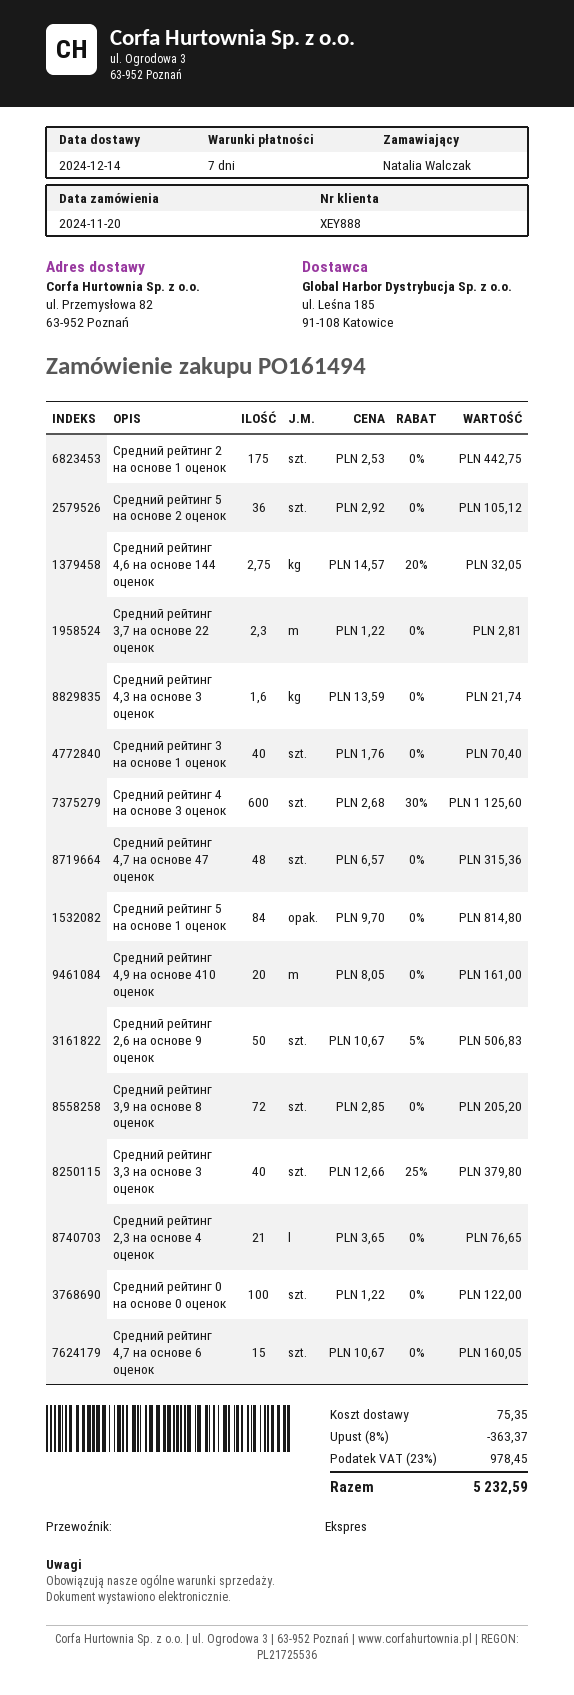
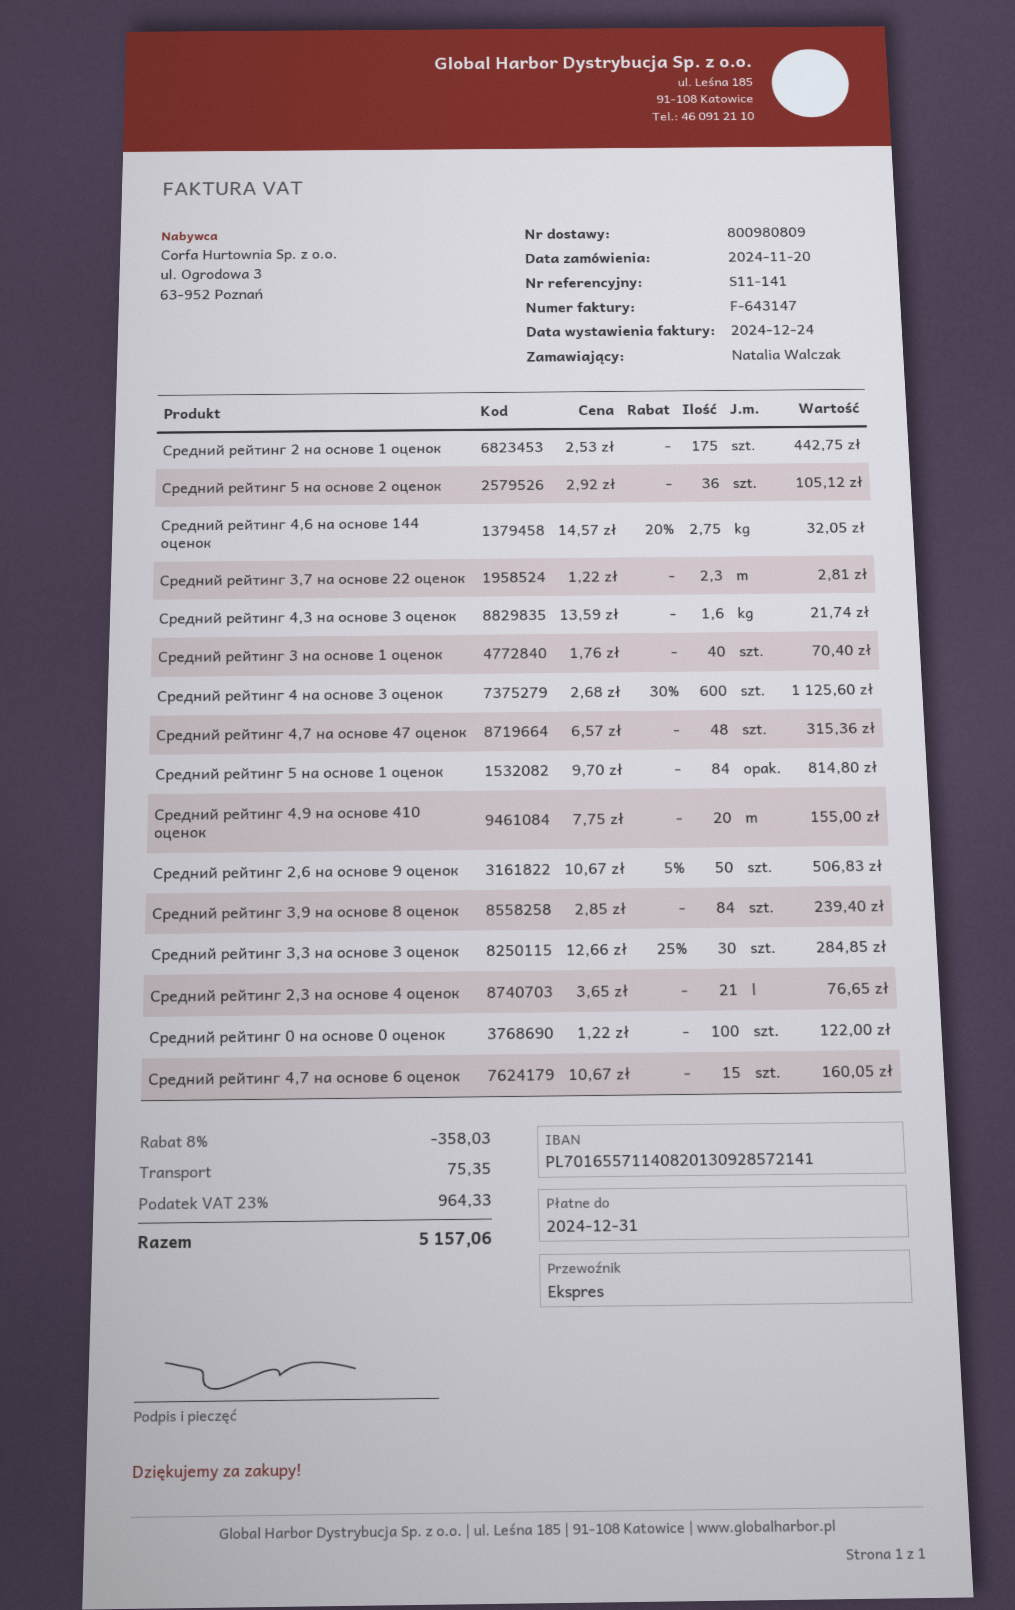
Средний рейтинг 4,9 на основе 410 оценок: 20 x 8.05 = 161.00 -> 20 x 7.75 = 155.00
Средний рейтинг 3,9 на основе 8 оценок: 72 x 2.85 = 205.20 -> 84 x 2.85 = 239.40
Средний рейтинг 3,3 на основе 3 оценок: 40 x 12.66 - 25% = 379.80 -> 30 x 12.66 - 25% = 284.85
discount: 8% = 363.37 -> 8% = 358.03
tax: 23% = 978.45 -> 23% = 964.33
total: 5232.59 -> 5157.06

